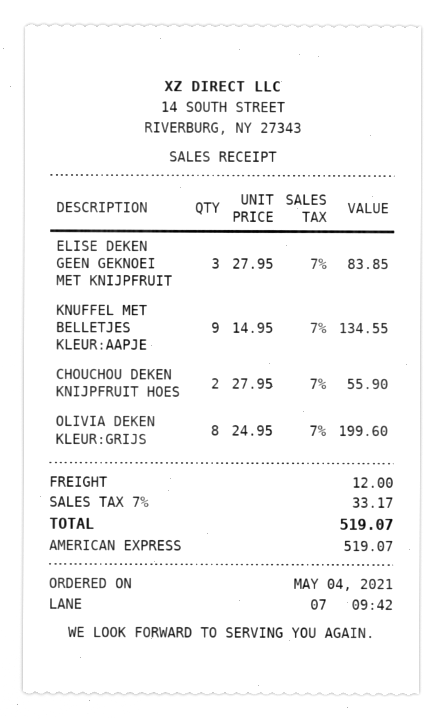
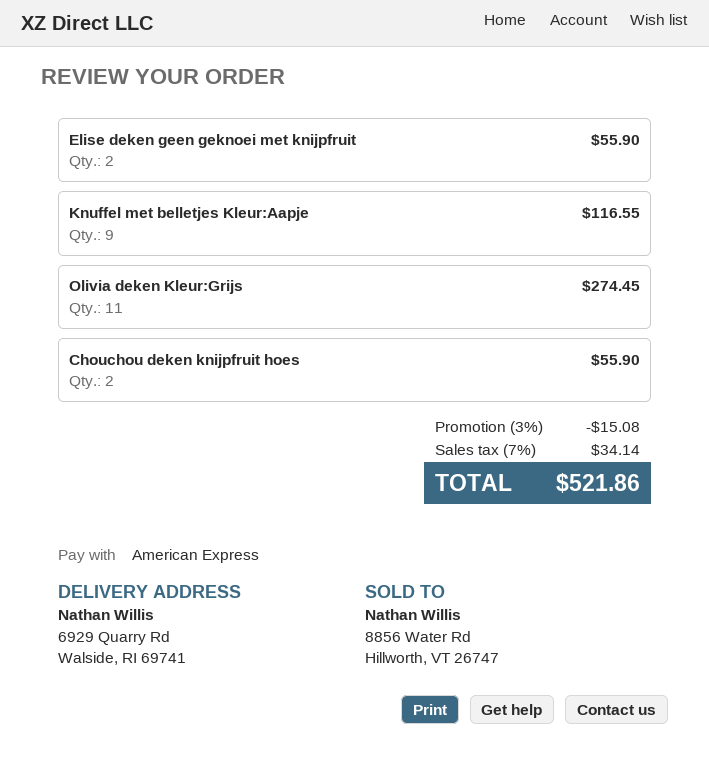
ELISE DEKEN GEEN GEKNOEI MET KNIJPFRUIT: 3 for 83.85 -> 2 for 55.90
KNUFFEL MET BELLETJES KLEUR:AAPJE: 9 for 134.55 -> 9 for 116.55
OLIVIA DEKEN KLEUR:GRIJS: 8 for 199.60 -> 11 for 274.45
discount: none -> 3% = 15.08
shipping: 12.00 -> none
tax: 7% = 33.17 -> 7% = 34.14
total: 519.07 -> 521.86

